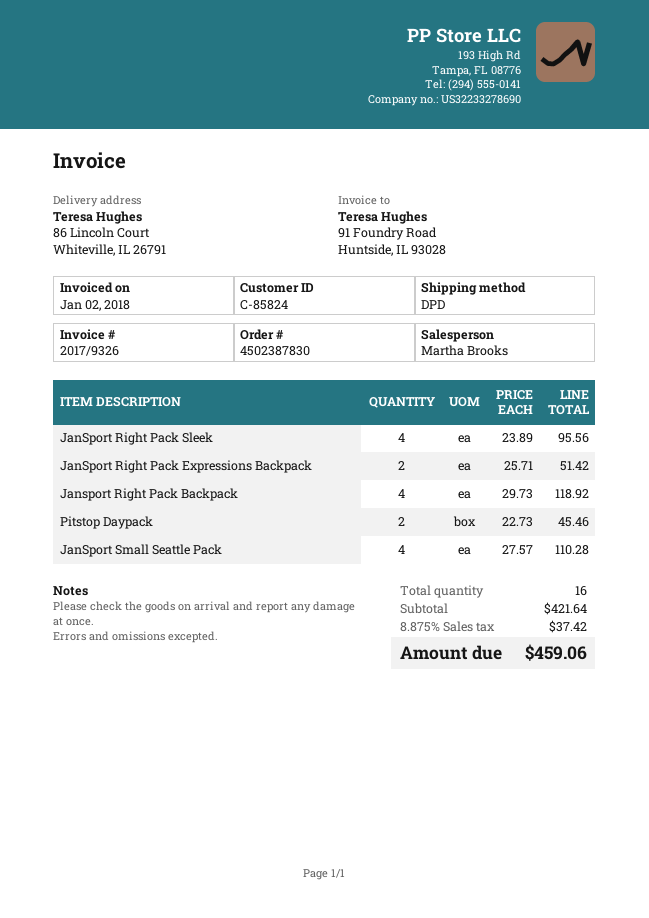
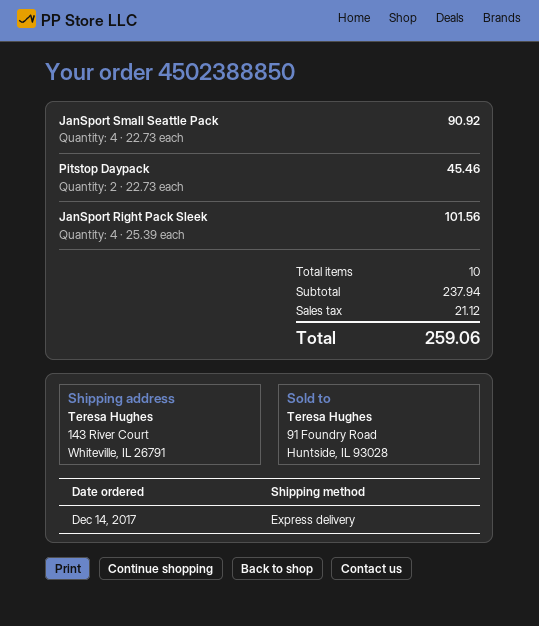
order number: 4502387830 -> 4502388850
shipping method: DPD -> express
ship to: 86 Lincoln Court, Whiteville, IL 26791 -> 143 River Court, Whiteville, IL 26791
JanSport Right Pack Sleek: 4 x 23.89 = 95.56 -> 4 x 25.39 = 101.56
JanSport Right Pack Expressions Backpack: 2 x 25.71 = 51.42 -> none
Jansport Right Pack Backpack: 4 x 29.73 = 118.92 -> none
JanSport Small Seattle Pack: 4 x 27.57 = 110.28 -> 4 x 22.73 = 90.92
total quantity: 16 -> 10
subtotal: 421.64 -> 237.94
tax: 37.42 -> 21.12
total: 459.06 -> 259.06

